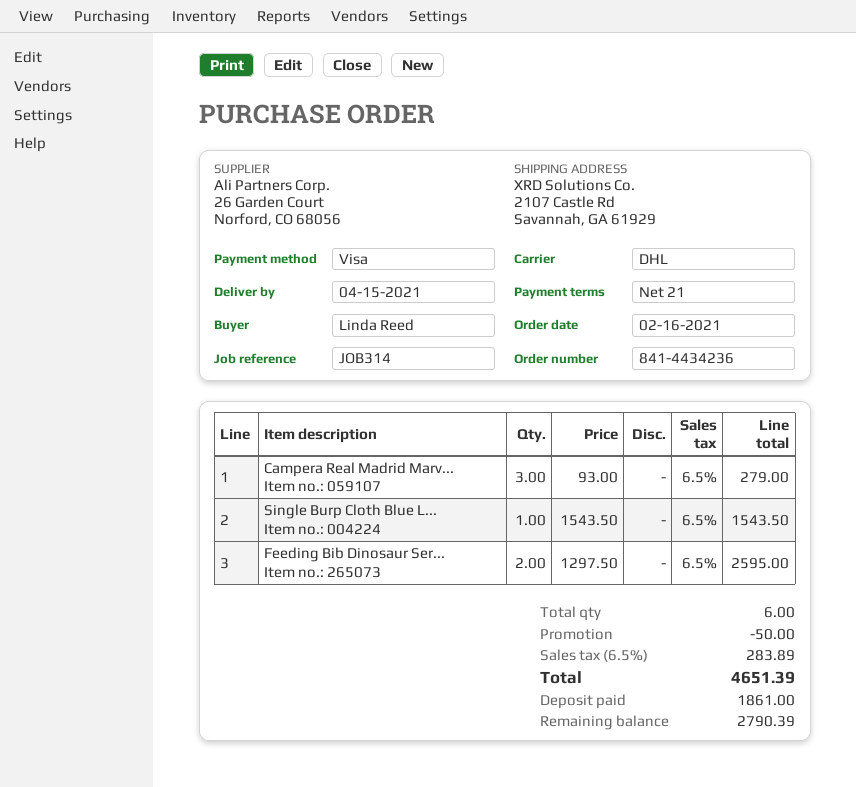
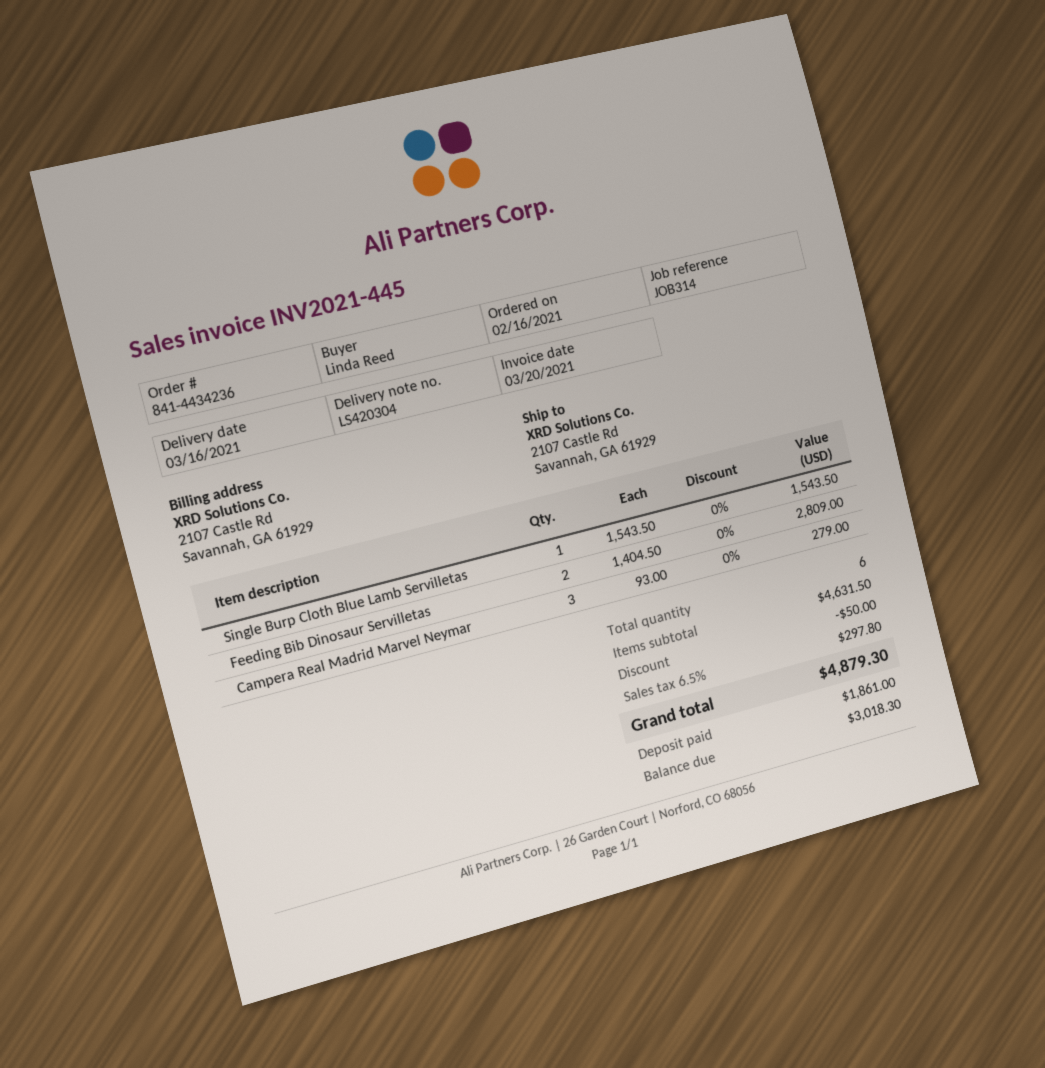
delivery date: 2021-04-15 -> 2021-03-16
Feeding Bib Dinosaur Ser...: 2 x 1297.50 = 2595.00 -> 2 x 1404.50 = 2809.00
tax: 6.5% = 283.89 -> 6.5% = 297.80
total: 4651.39 -> 4879.30
balance: 2790.39 -> 3018.30

